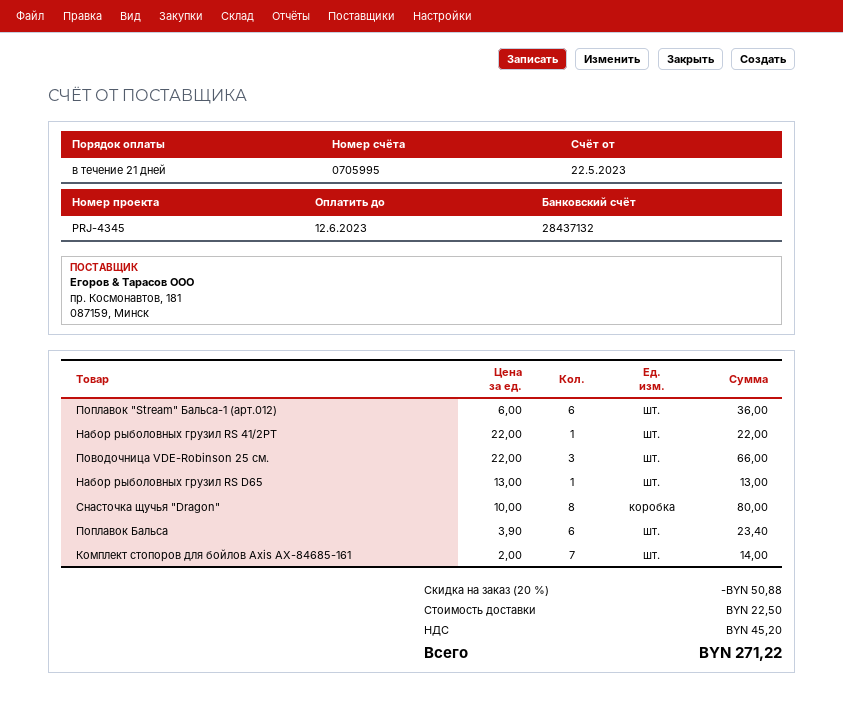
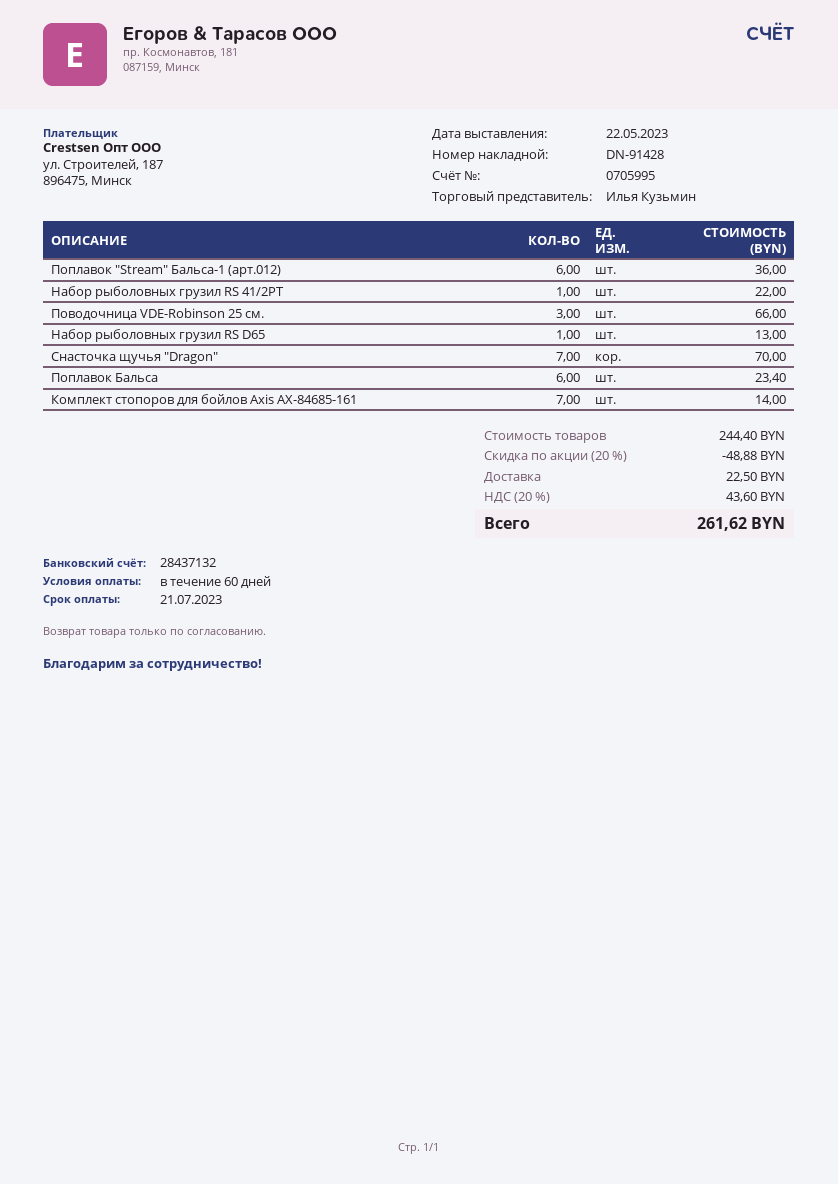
payment terms: 21 days -> 60 days
due date: 2023-06-12 -> 2023-07-21
Снасточка щучья "Dragon": 8 for 80.00 -> 7 for 70.00
discount: 20% = 50.88 -> 20% = 48.88
tax: 45.20 -> 43.60
total: 271.22 -> 261.62

